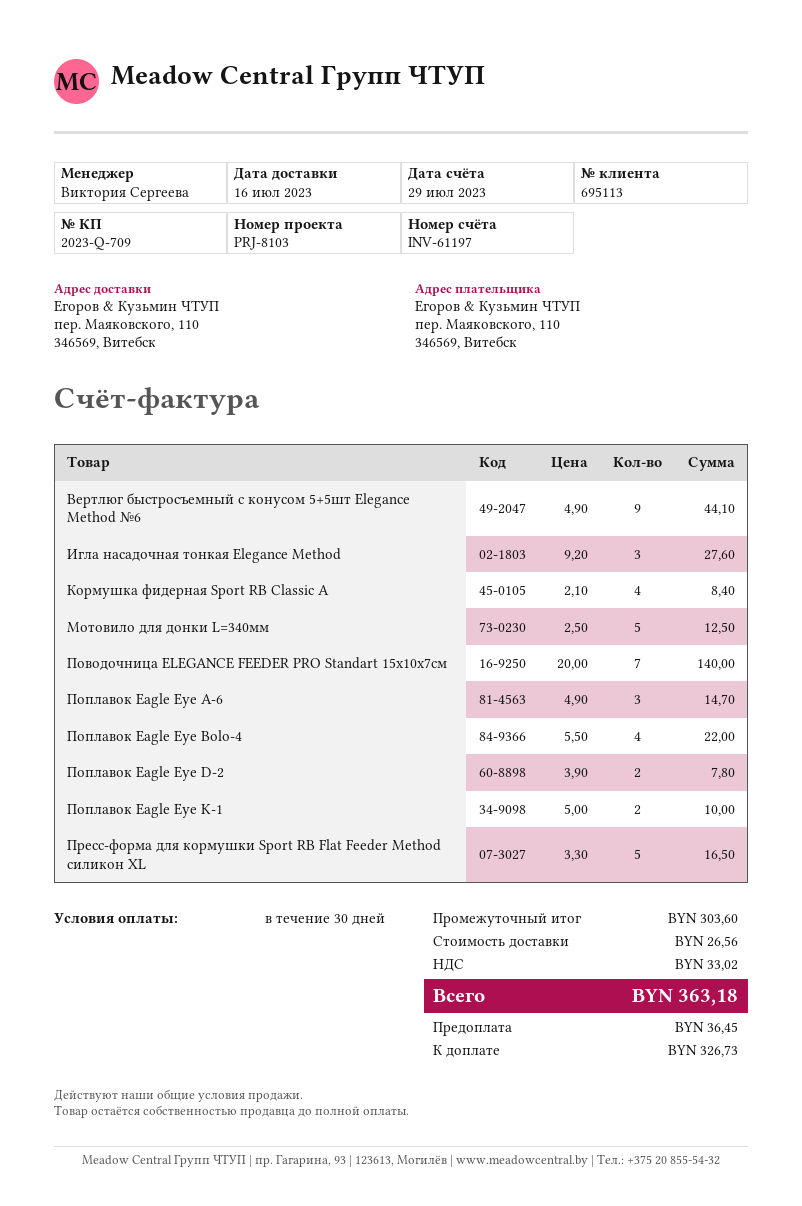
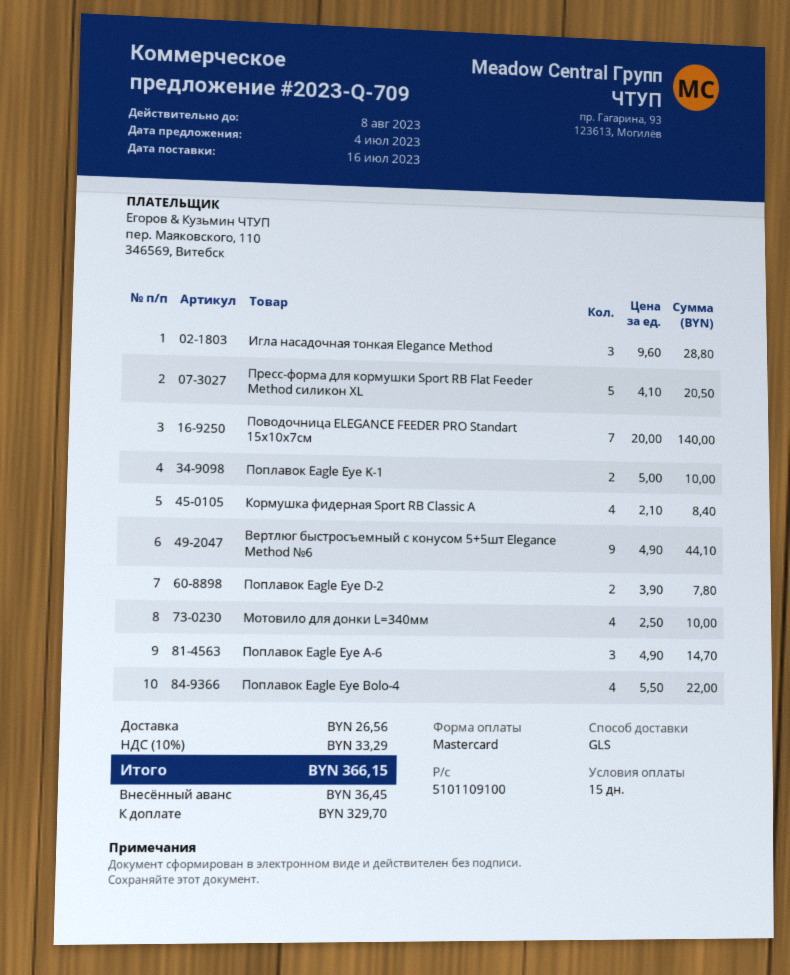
payment terms: 30 days -> 15 days
Игла насадочная тонкая Elegance Method: 3 x 9.20 = 27.60 -> 3 x 9.60 = 28.80
Мотовило для донки L=340мм: 5 x 2.50 = 12.50 -> 4 x 2.50 = 10.00
Пресс-форма для кормушки Sport RB Flat Feeder Method силикон XL: 5 x 3.30 = 16.50 -> 5 x 4.10 = 20.50
tax: 33.02 -> 33.29
total: 363.18 -> 366.15
balance: 326.73 -> 329.70

